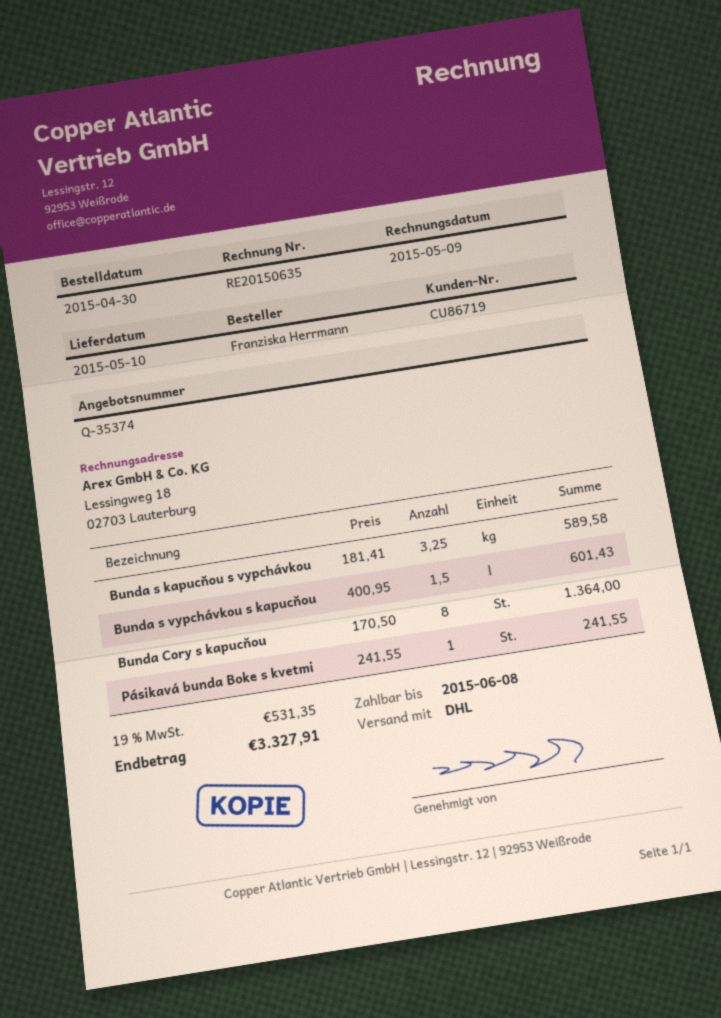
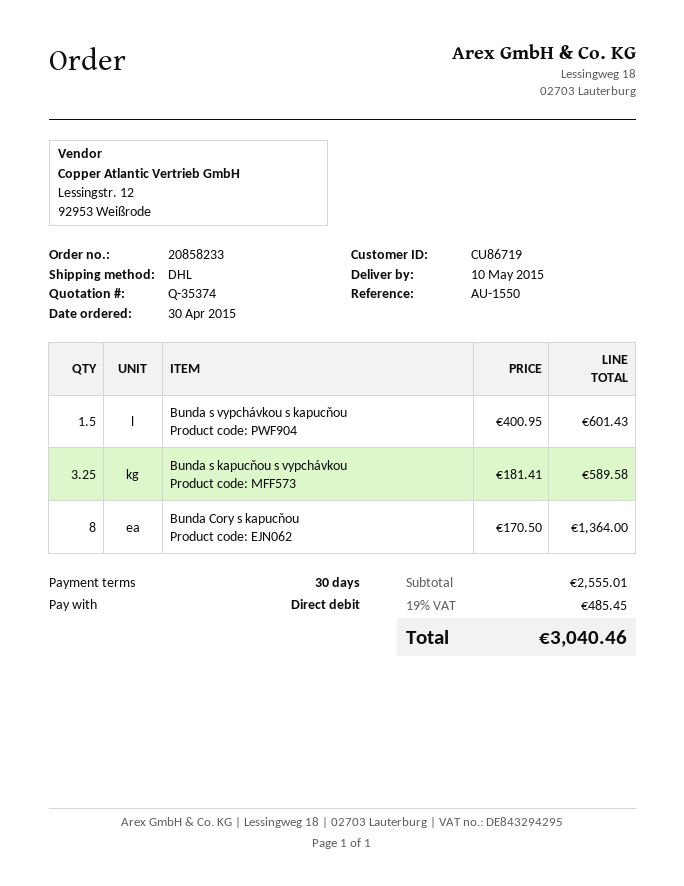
Pásikavá bunda Boke s kvetmi: 1 x 241.55 = 241.55 -> none
tax: 19% = 531.35 -> 19% = 485.45
total: 3327.91 -> 3040.46

